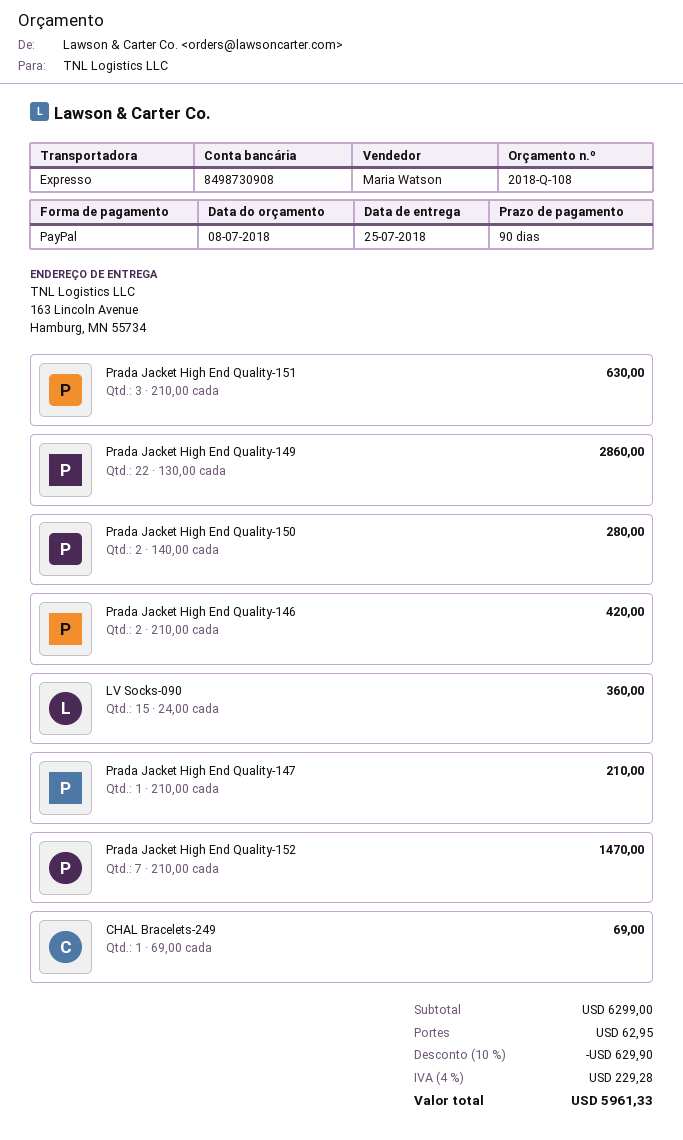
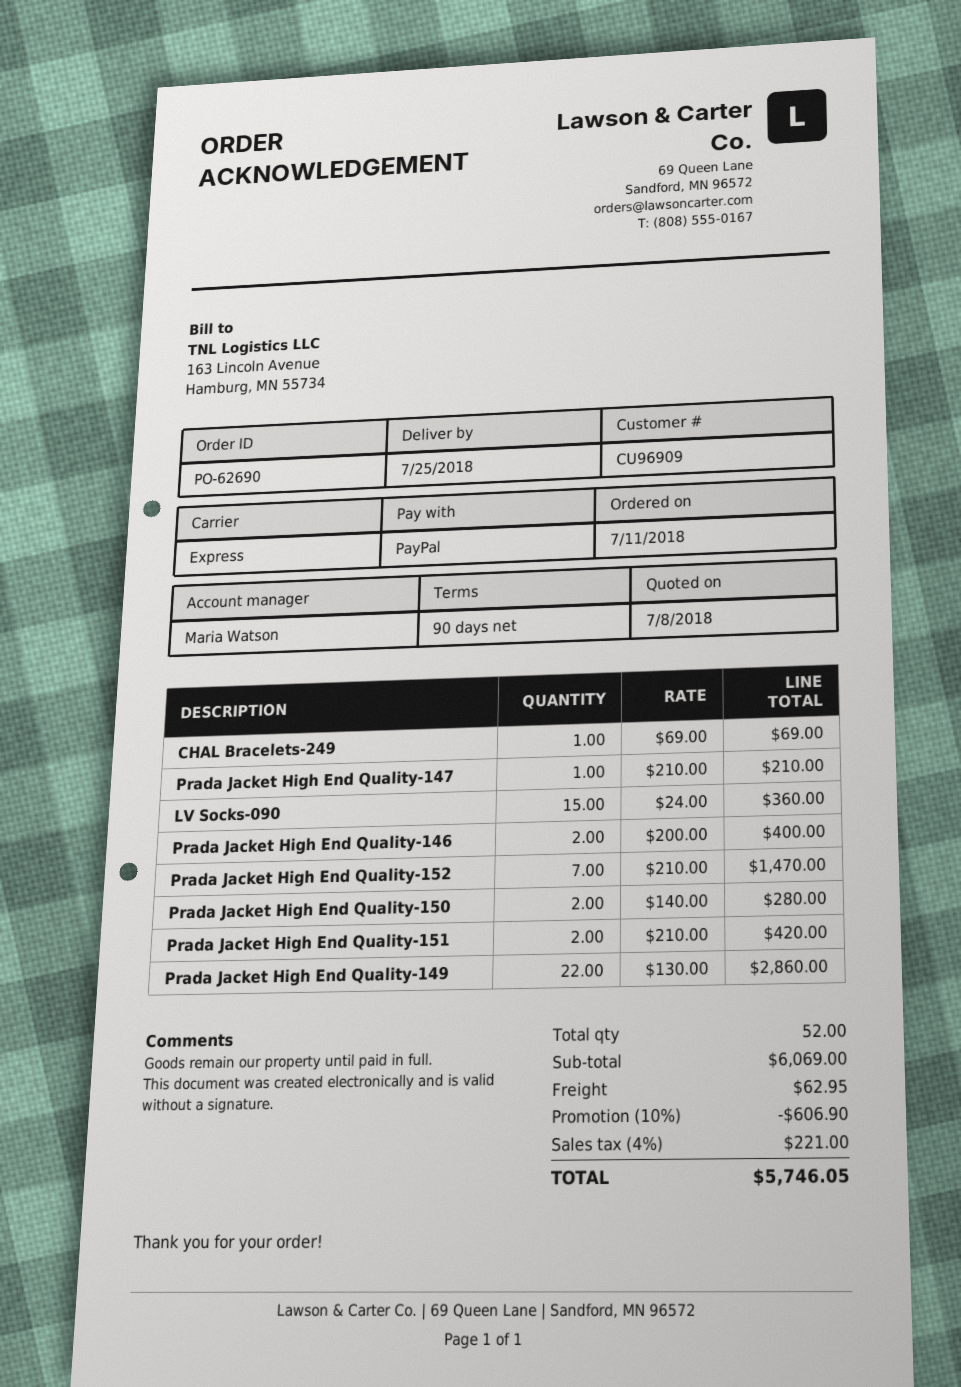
Prada Jacket High End Quality-151: 3 x 210.00 = 630.00 -> 2 x 210.00 = 420.00
Prada Jacket High End Quality-146: 2 x 210.00 = 420.00 -> 2 x 200.00 = 400.00
subtotal: 6299.00 -> 6069.00
discount: 10% = 629.90 -> 10% = 606.90
tax: 4% = 229.28 -> 4% = 221.00
total: 5961.33 -> 5746.05

